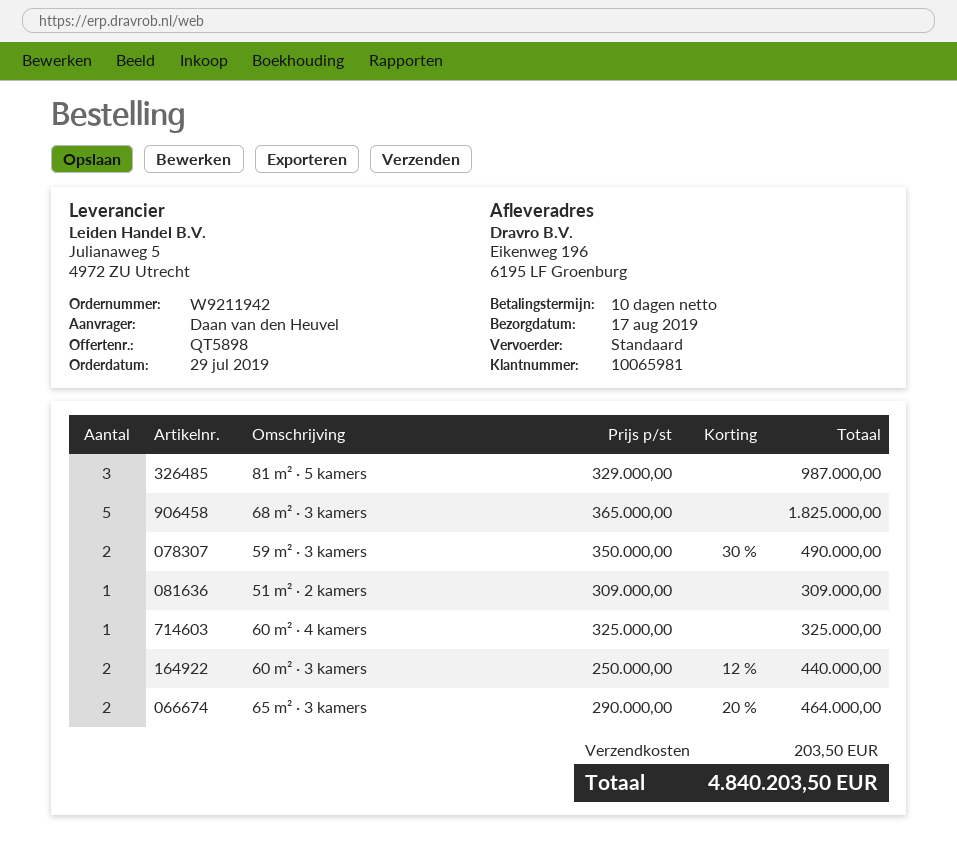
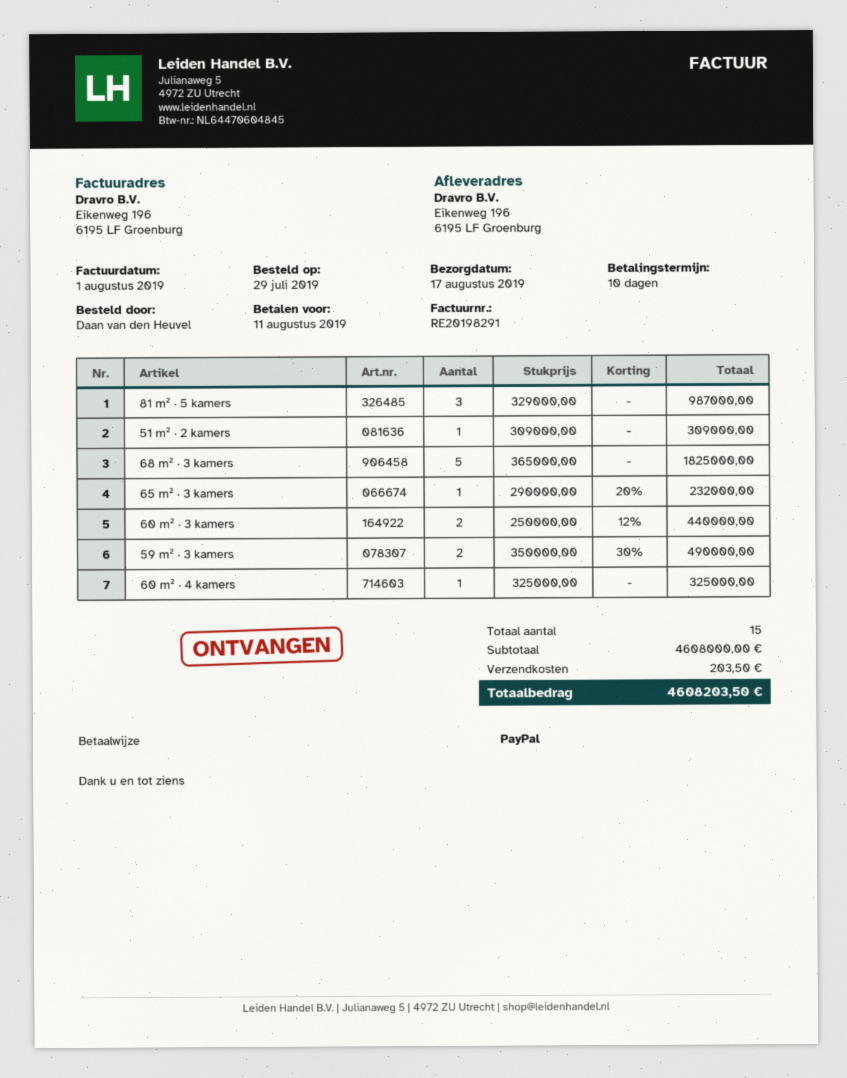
65 m² · 3 kamers: 2 x 290000.00 - 20% = 464000.00 -> 1 x 290000.00 - 20% = 232000.00
total: 4840203.50 -> 4608203.50

